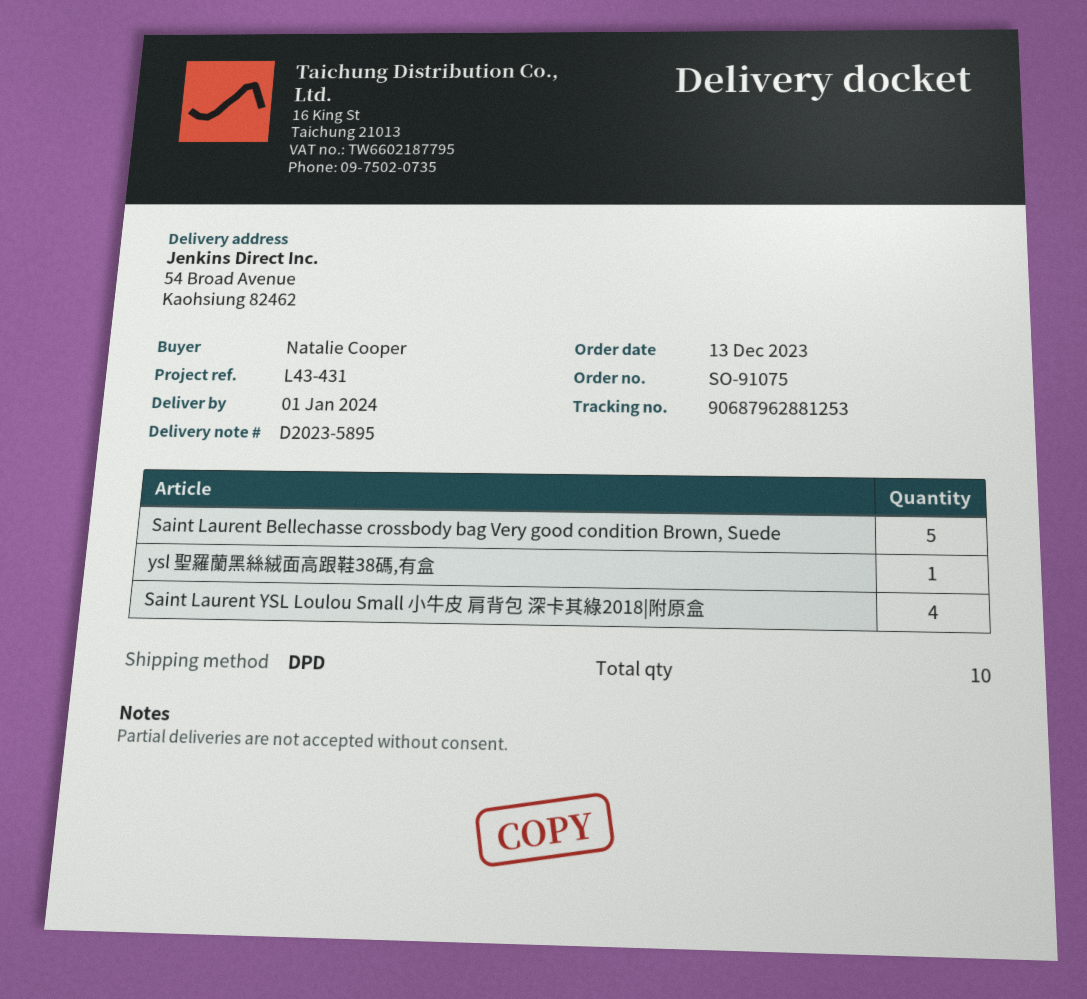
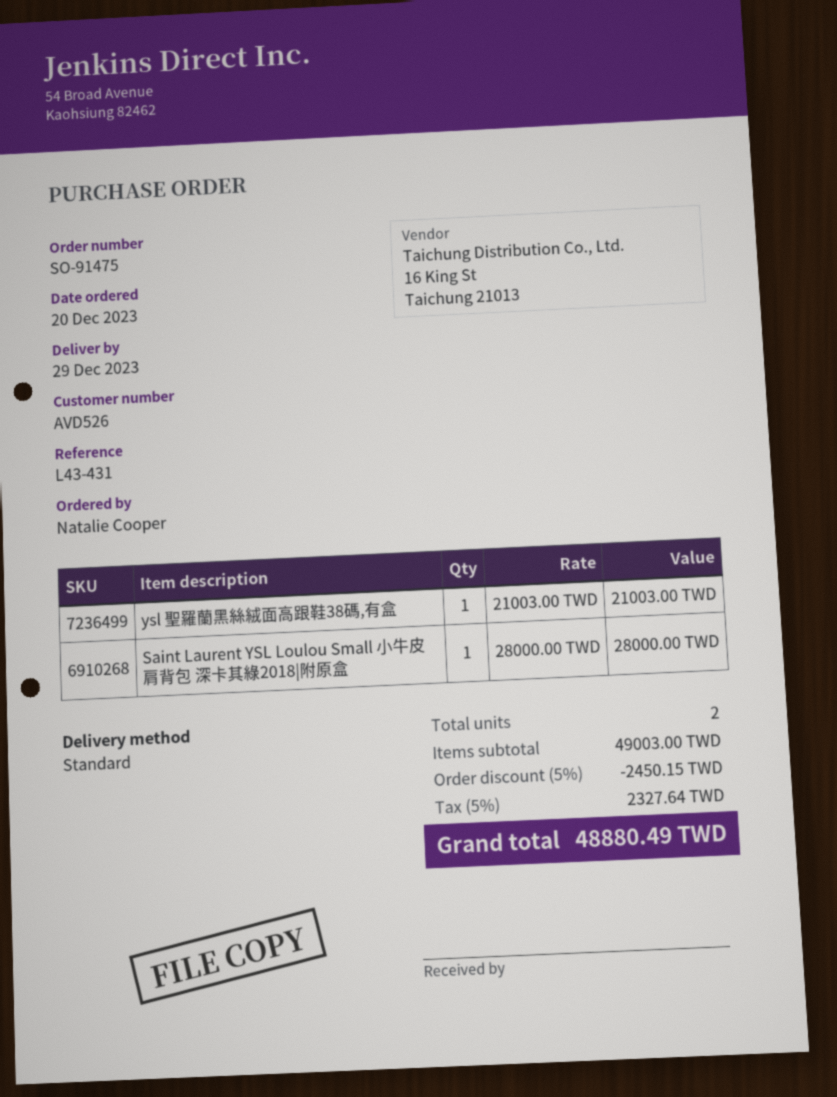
order number: SO-91075 -> SO-91475
order date: 2023-12-13 -> 2023-12-20
delivery date: 2024-01-01 -> 2023-12-29
shipping method: DPD -> standard
Saint Laurent Bellechasse crossbody bag Very good condition Brown, Suede: 5 -> none
Saint Laurent YSL Loulou Small 小牛皮 肩背包 深卡其綠2018|附原盒: 4 -> 1
total quantity: 10 -> 2

